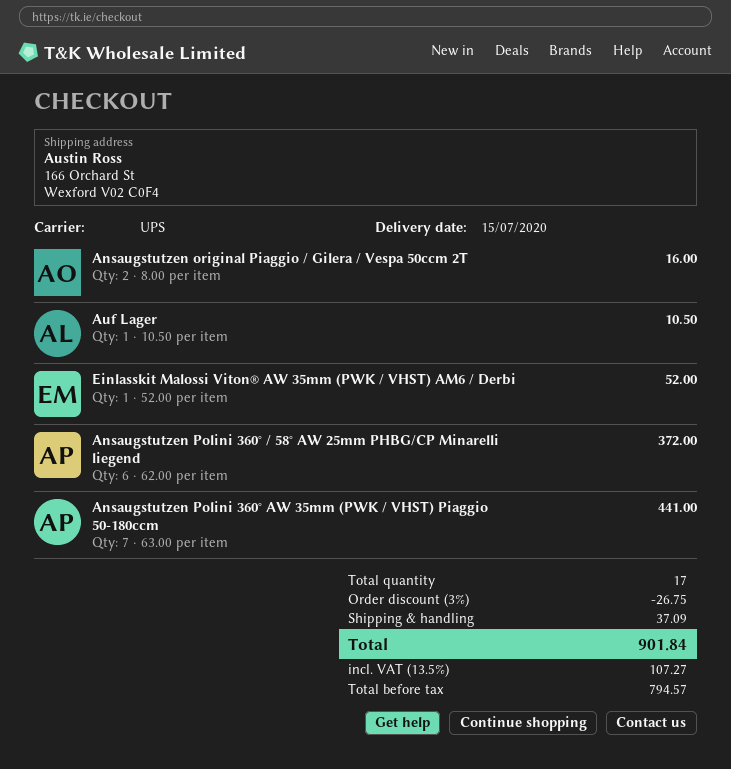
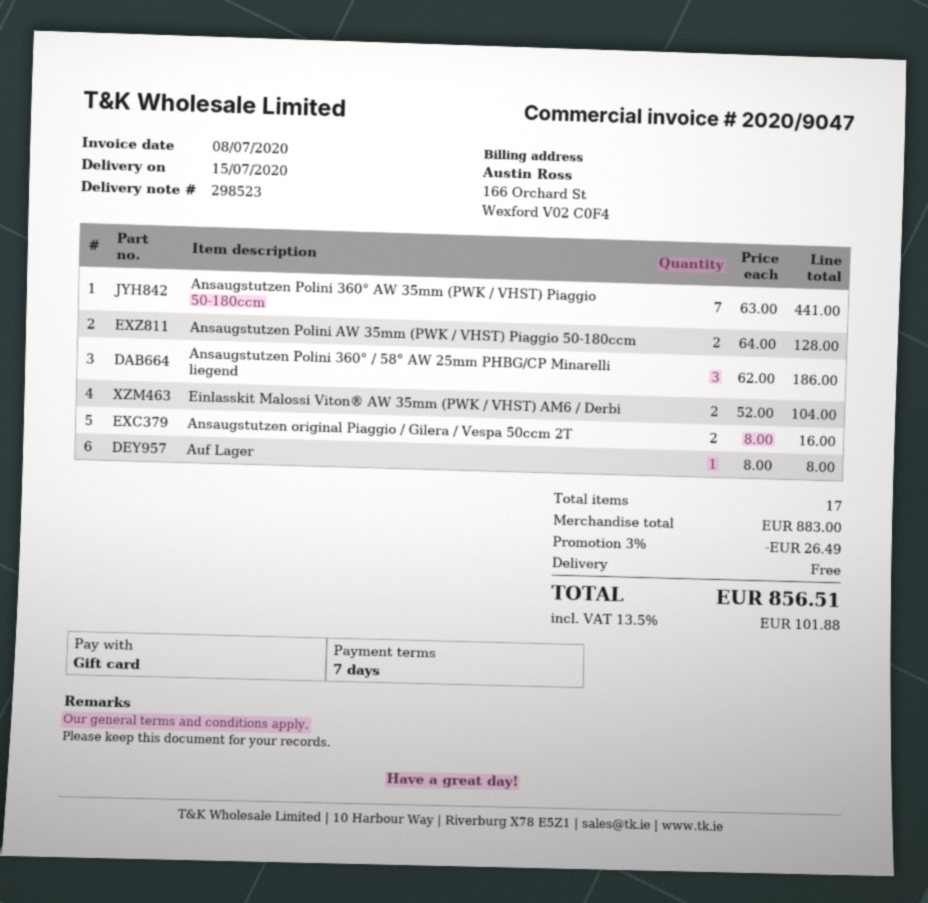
Auf Lager: 1 x 10.50 = 10.50 -> 1 x 8.00 = 8.00
Einlasskit Malossi Viton® AW 35mm (PWK / VHST) AM6 / Derbi: 1 x 52.00 = 52.00 -> 2 x 52.00 = 104.00
Ansaugstutzen Polini 360° / 58° AW 25mm PHBG/CP Minarelli liegend: 6 x 62.00 = 372.00 -> 3 x 62.00 = 186.00
Ansaugstutzen Polini AW 35mm (PWK / VHST) Piaggio 50-180ccm: none -> 2 x 64.00 = 128.00
discount: 3% = 26.75 -> 3% = 26.49
shipping: 37.09 -> 0.00
tax: 13.5% = 107.27 -> 13.5% = 101.88
total: 901.84 -> 856.51

